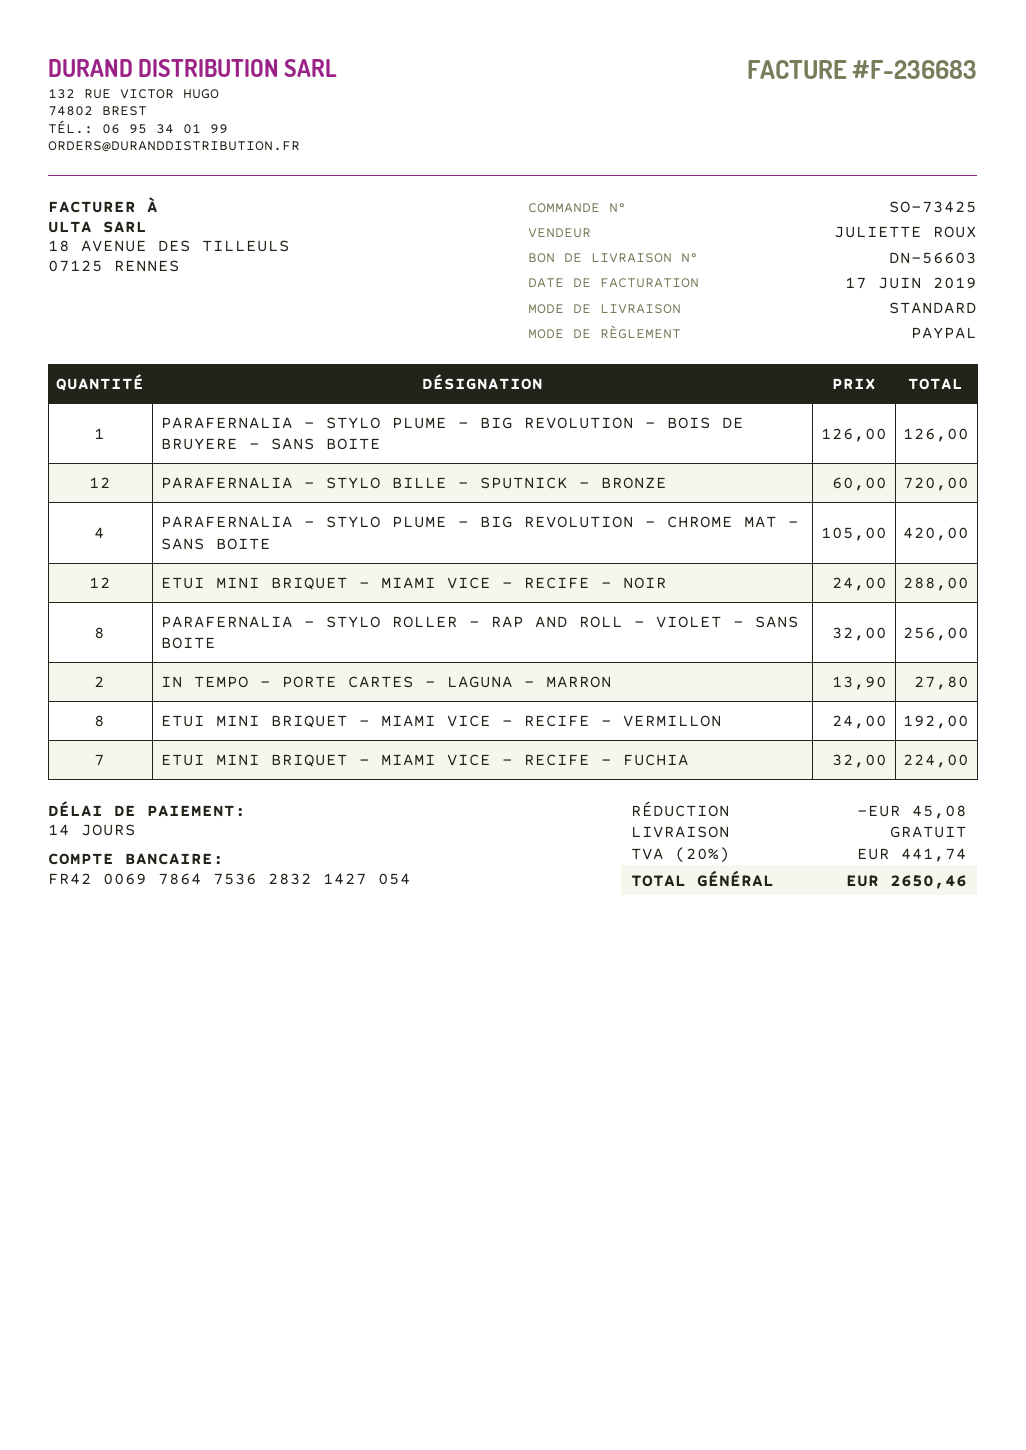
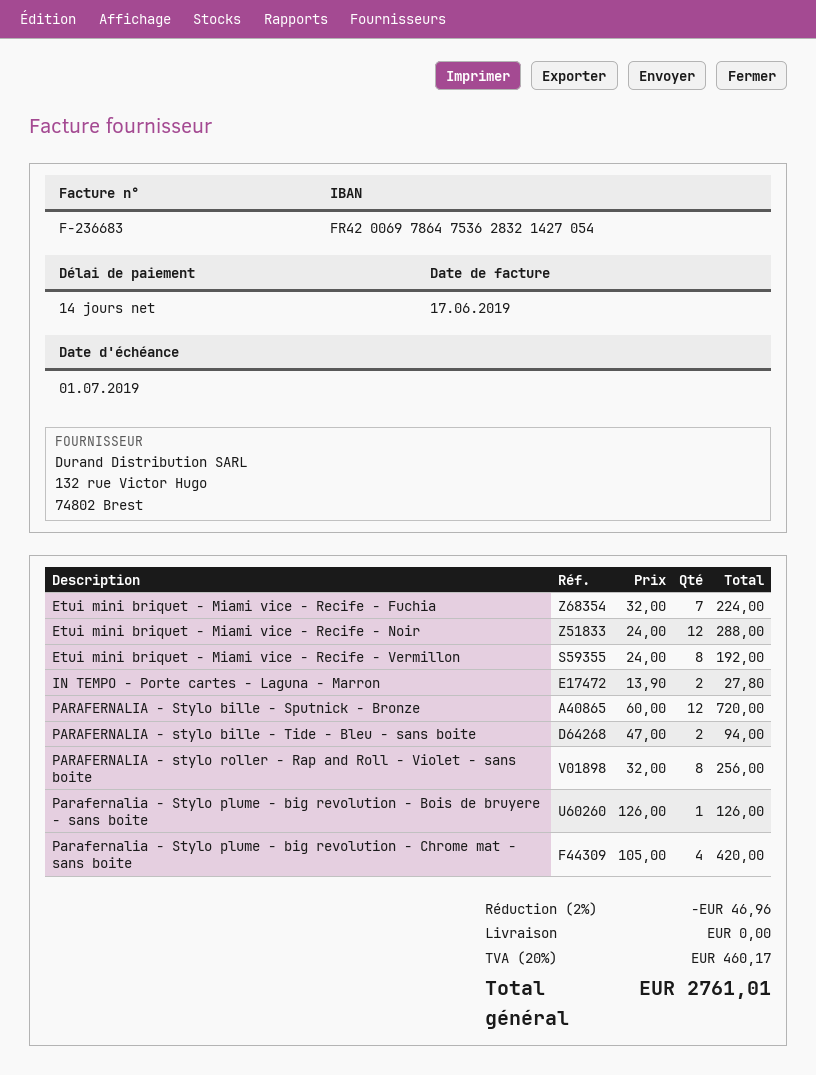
PARAFERNALIA - stylo bille - Tide - Bleu - sans boite: none -> 2 x 47.00 = 94.00
discount: 45.08 -> 46.96
tax: 20% = 441.74 -> 20% = 460.17
total: 2650.46 -> 2761.01

